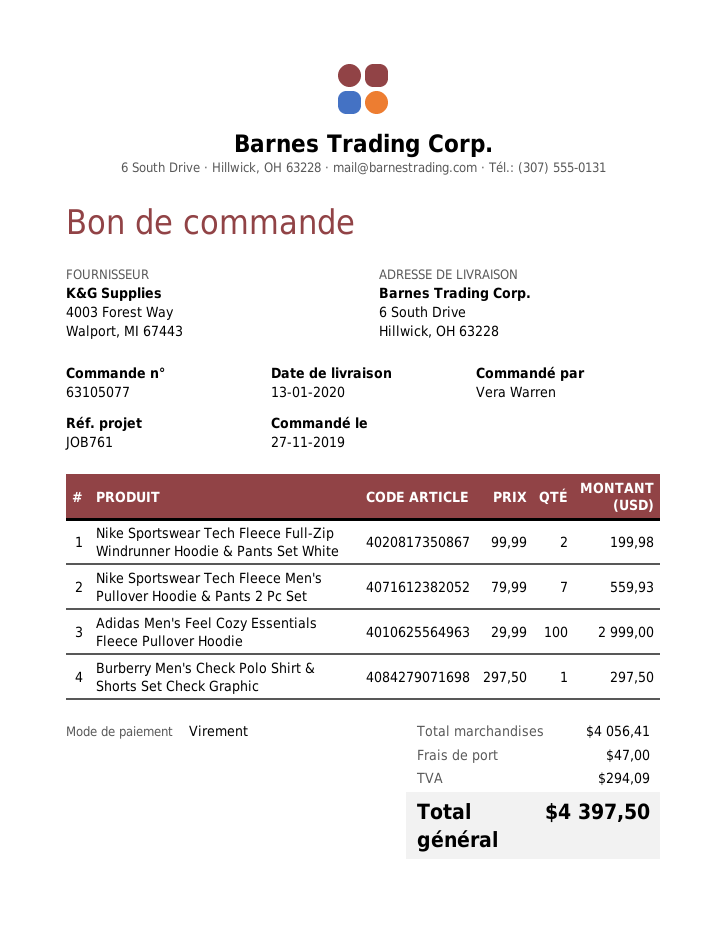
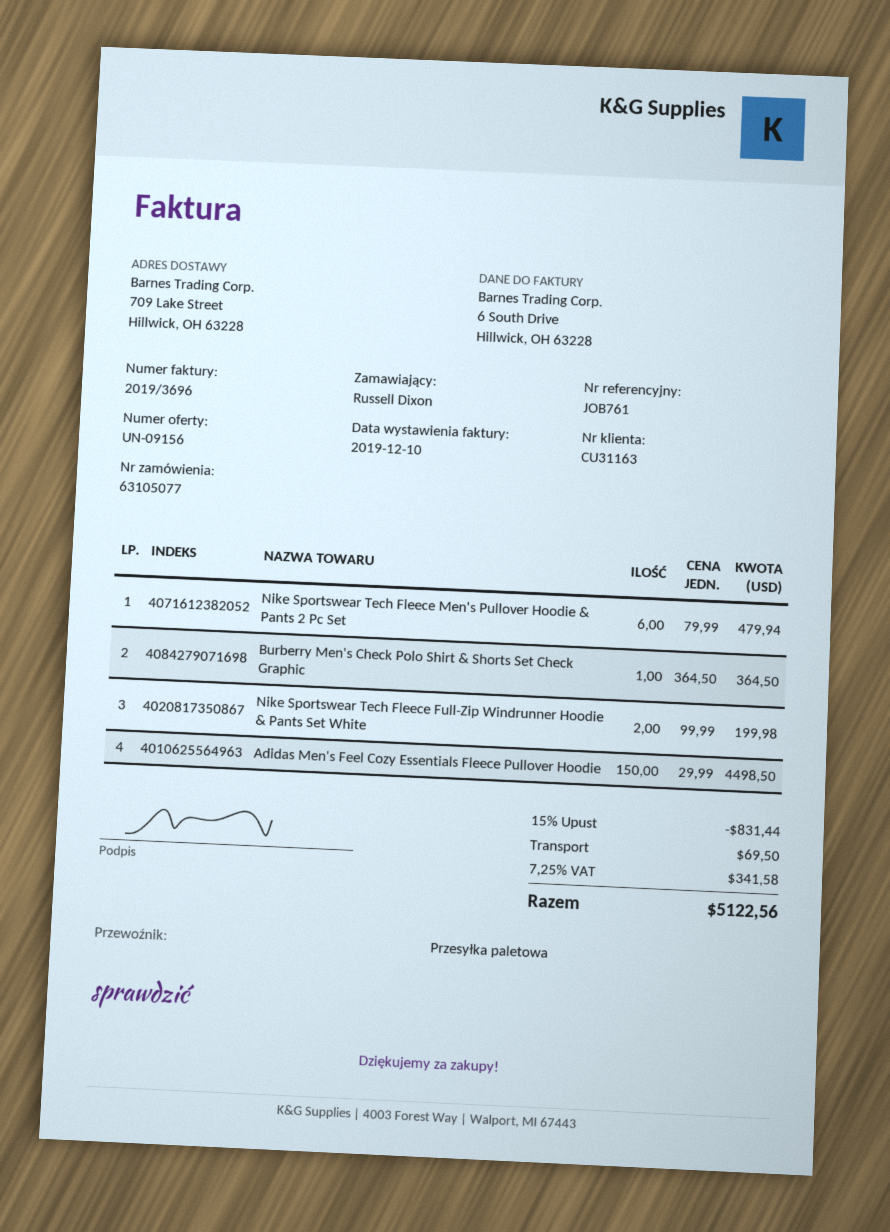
ordered by: Vera Warren -> Russell Dixon
ship to: 6 South Drive, Hillwick, OH 63228 -> 709 Lake Street, Hillwick, OH 63228
Nike Sportswear Tech Fleece Men's Pullover Hoodie & Pants 2 Pc Set: 7 x 79.99 = 559.93 -> 6 x 79.99 = 479.94
Adidas Men's Feel Cozy Essentials Fleece Pullover Hoodie: 100 x 29.99 = 2999.00 -> 150 x 29.99 = 4498.50
Burberry Men's Check Polo Shirt & Shorts Set Check Graphic: 1 x 297.50 = 297.50 -> 1 x 364.50 = 364.50
discount: none -> 15% = 831.44
shipping: 47.00 -> 69.50
tax: 294.09 -> 341.58
total: 4397.50 -> 5122.56

